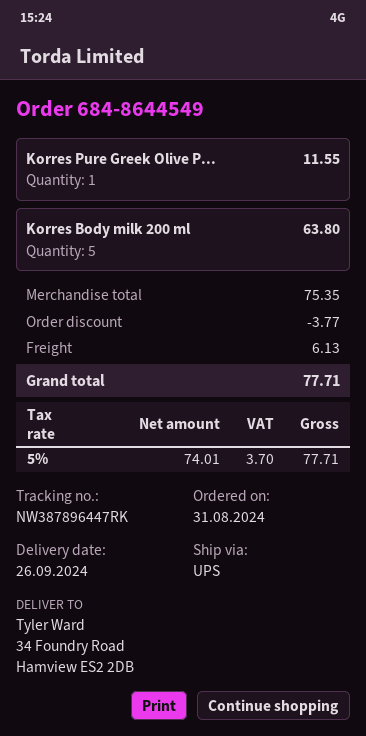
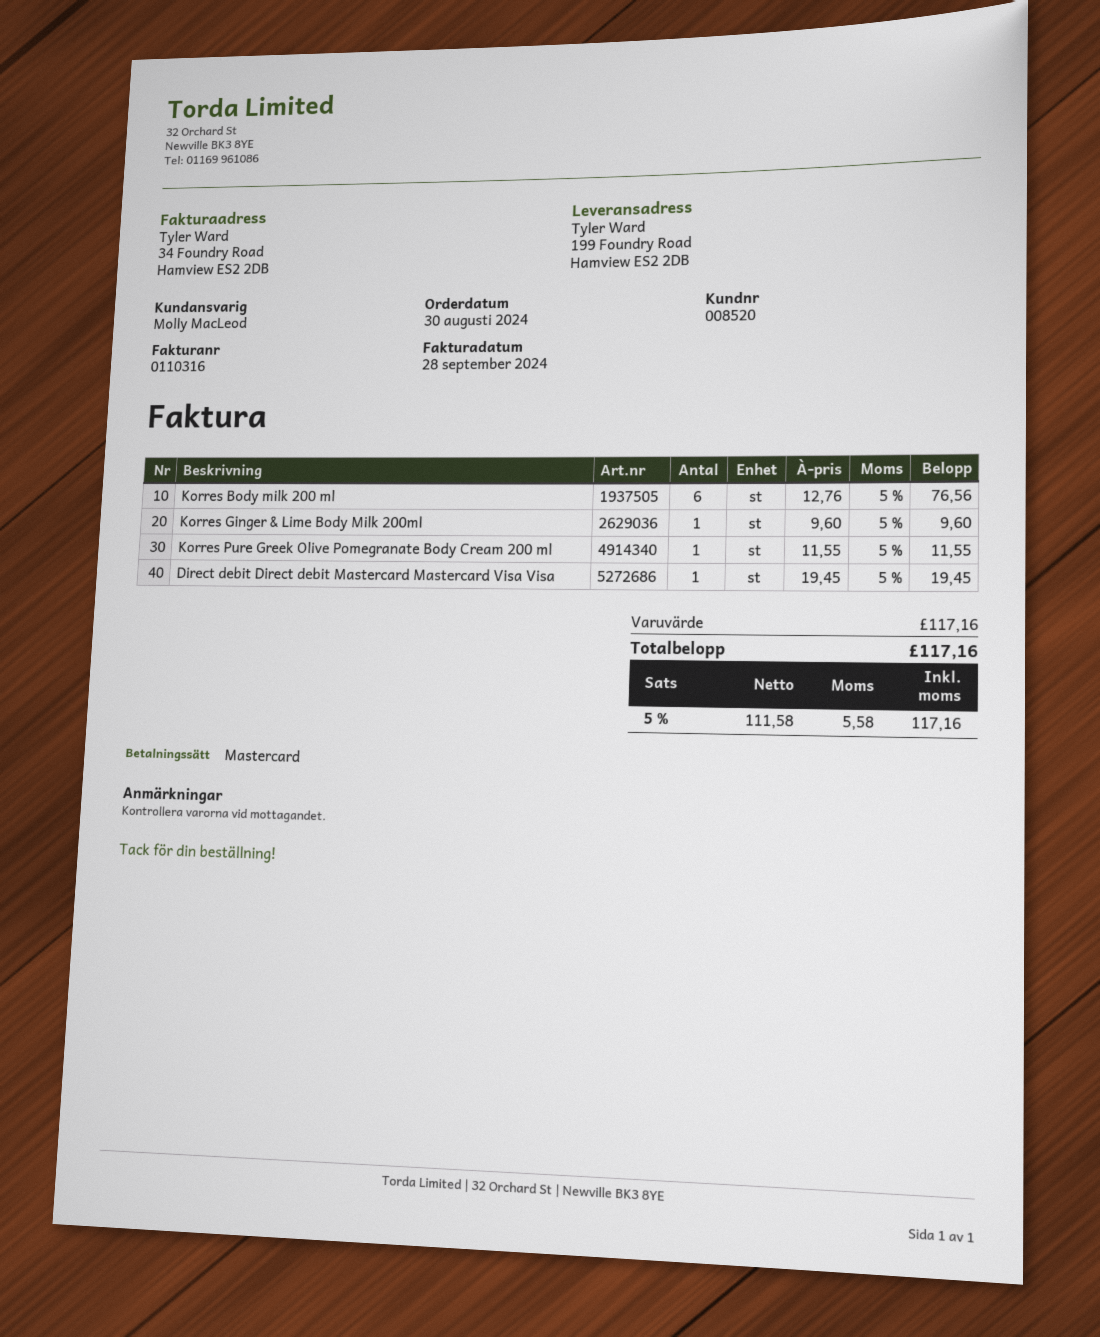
order date: 2024-08-31 -> 2024-08-30
ship to: 34 Foundry Road, Hamview ES2 2DB -> 199 Foundry Road, Hamview ES2 2DB
Korres Body milk 200 ml: 5 for 63.80 -> 6 for 76.56
Korres Ginger & Lime Body Milk 200ml: none -> 1 for 9.60
Direct debit Direct debit Mastercard Mastercard Visa Visa: none -> 1 for 19.45
subtotal: 75.35 -> 117.16
discount: 3.77 -> none
shipping: 6.13 -> none
net: 74.01 -> 111.58
tax: 5% = 3.70 -> 5% = 5.58
total: 77.71 -> 117.16

